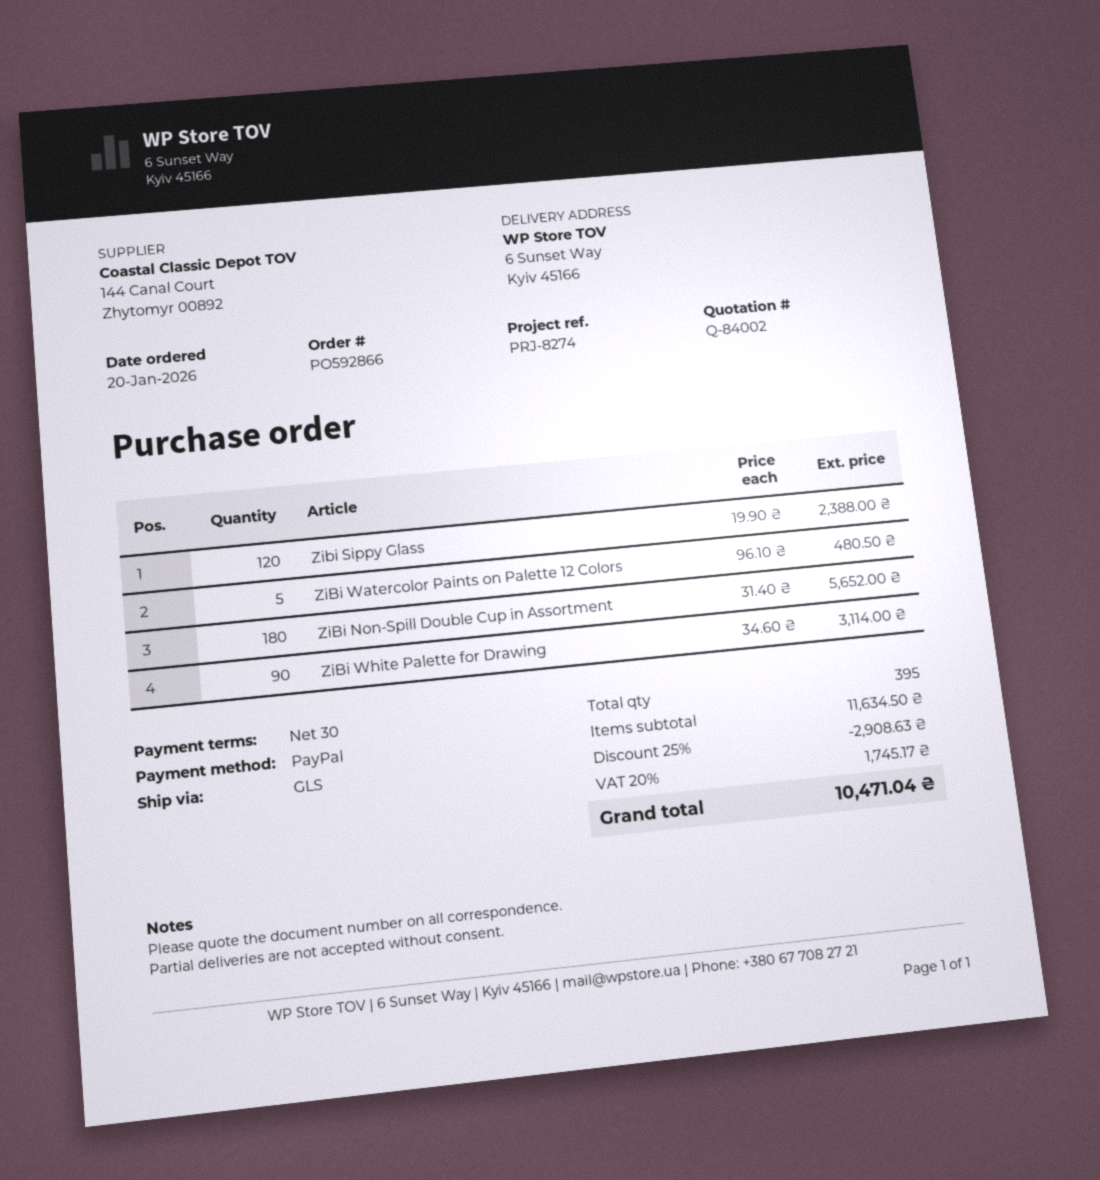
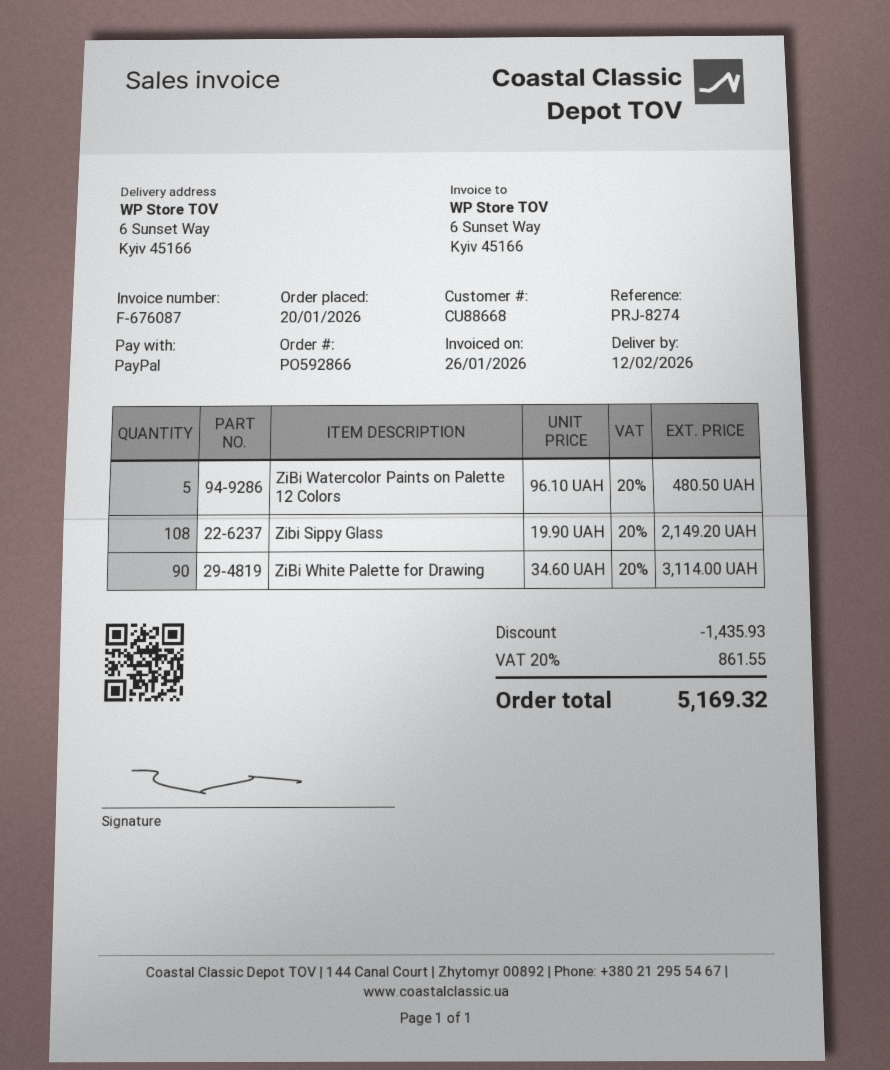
Zibi Sippy Glass: 120 x 19.90 = 2388.00 -> 108 x 19.90 = 2149.20
ZiBi Non-Spill Double Cup in Assortment: 180 x 31.40 = 5652.00 -> none
discount: 2908.63 -> 1435.93
tax: 20% = 1745.17 -> 20% = 861.55
total: 10471.04 -> 5169.32

